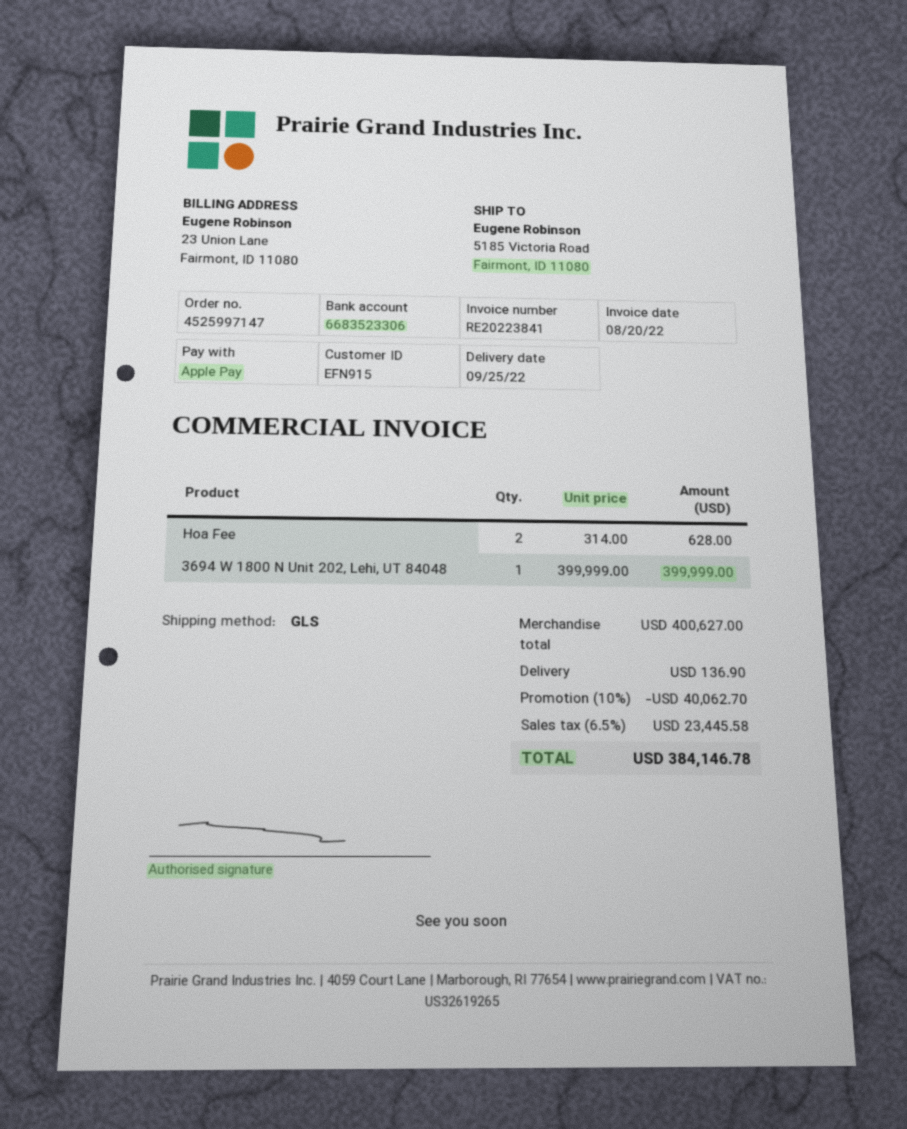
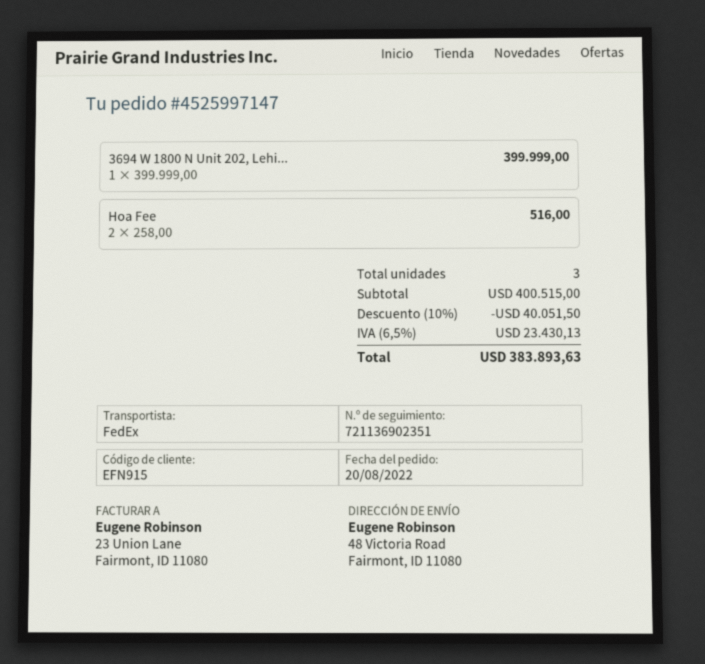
shipping method: GLS -> FedEx
ship to: 5185 Victoria Road, Fairmont, ID 11080 -> 48 Victoria Road, Fairmont, ID 11080
Hoa Fee: 2 x 314.00 = 628.00 -> 2 x 258.00 = 516.00
subtotal: 400627.00 -> 400515.00
discount: 10% = 40062.70 -> 10% = 40051.50
shipping: 136.90 -> none
tax: 6.5% = 23445.58 -> 6.5% = 23430.13
total: 384146.78 -> 383893.63

